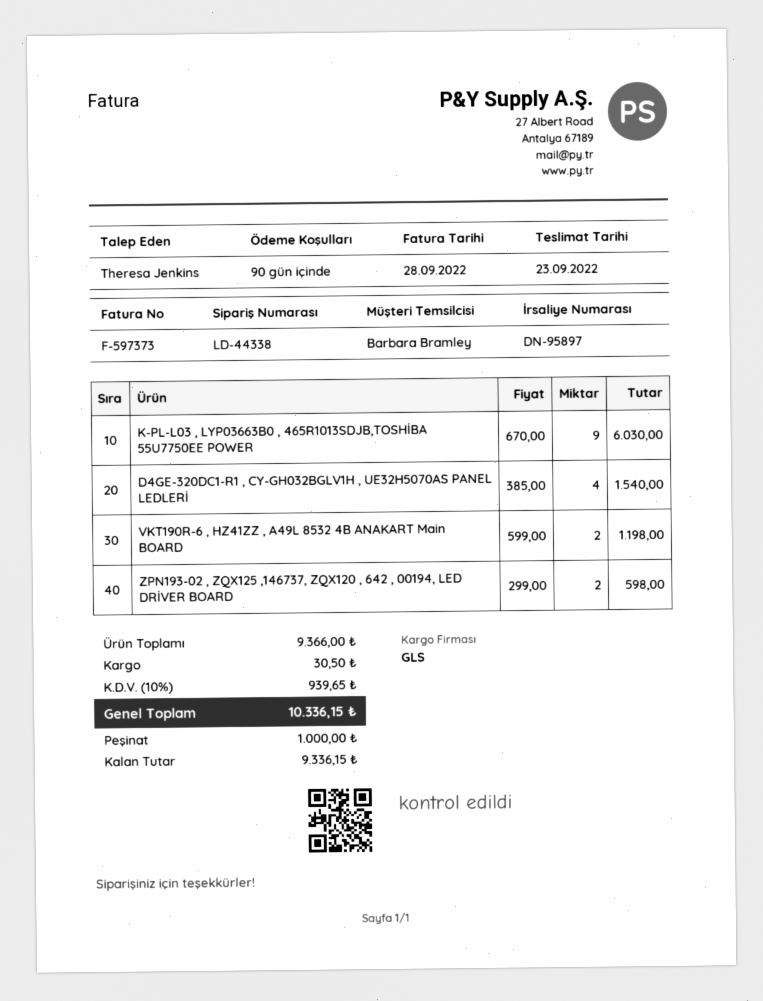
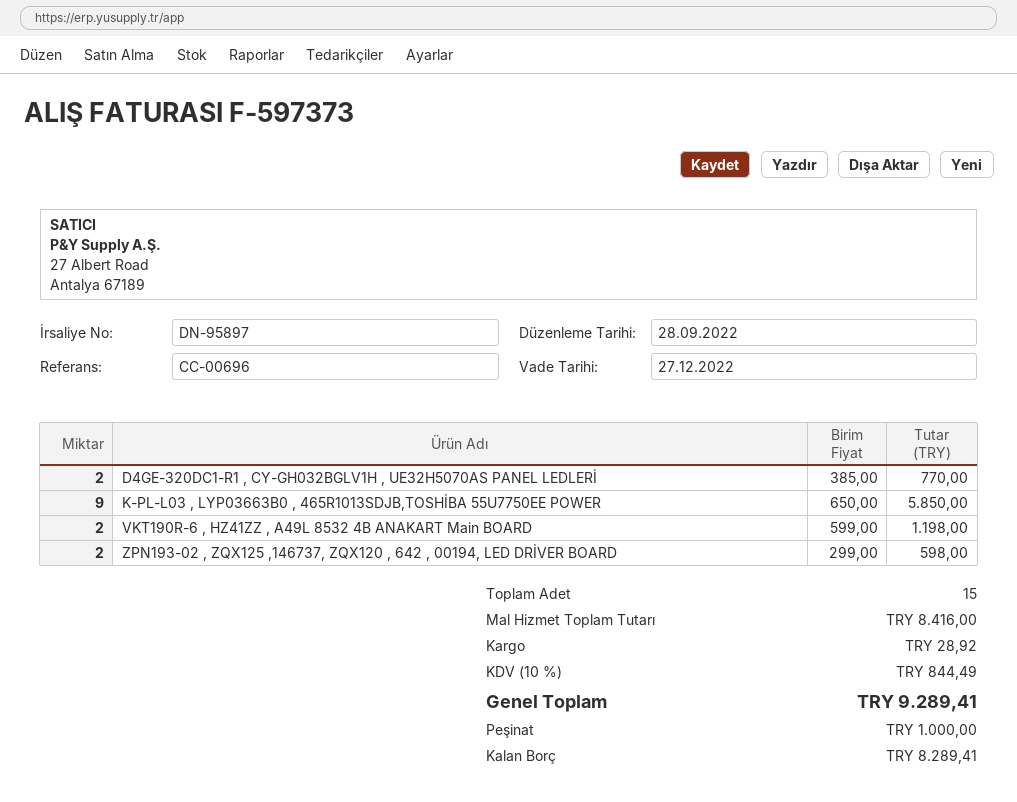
K-PL-L03 , LYP03663B0 , 465R1013SDJB,TOSHİBA 55U7750EE POWER: 9 x 670.00 = 6030.00 -> 9 x 650.00 = 5850.00
D4GE-320DC1-R1 , CY-GH032BGLV1H , UE32H5070AS PANEL LEDLERİ: 4 x 385.00 = 1540.00 -> 2 x 385.00 = 770.00
subtotal: 9366.00 -> 8416.00
shipping: 30.50 -> 28.92
tax: 10% = 939.65 -> 10% = 844.49
total: 10336.15 -> 9289.41
balance: 9336.15 -> 8289.41

